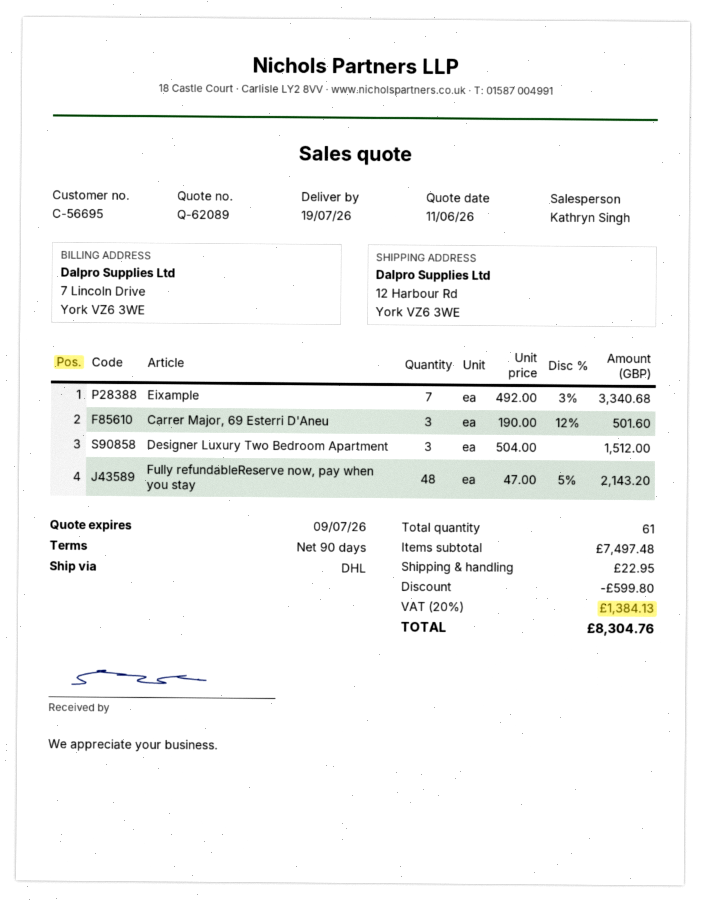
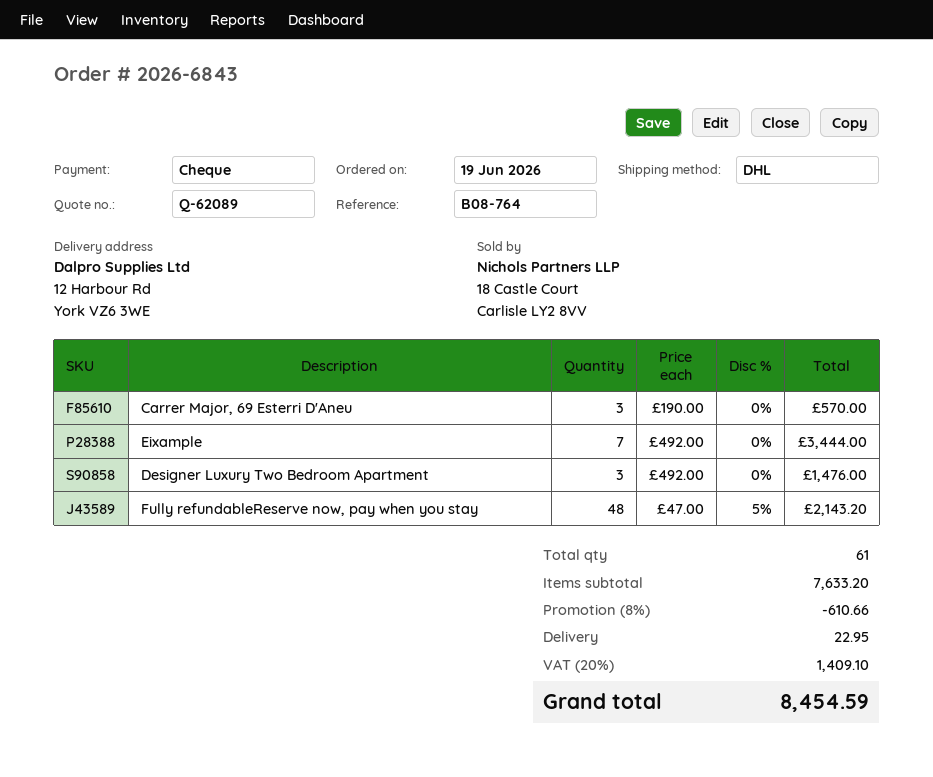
Eixample: 7 x 492.00 - 3% = 3340.68 -> 7 x 492.00 = 3444.00
Carrer Major, 69 Esterri D'Aneu: 3 x 190.00 - 12% = 501.60 -> 3 x 190.00 = 570.00
Designer Luxury Two Bedroom Apartment: 3 x 504.00 = 1512.00 -> 3 x 492.00 = 1476.00
subtotal: 7497.48 -> 7633.20
discount: 599.80 -> 610.66
tax: 20% = 1384.13 -> 20% = 1409.10
total: 8304.76 -> 8454.59

